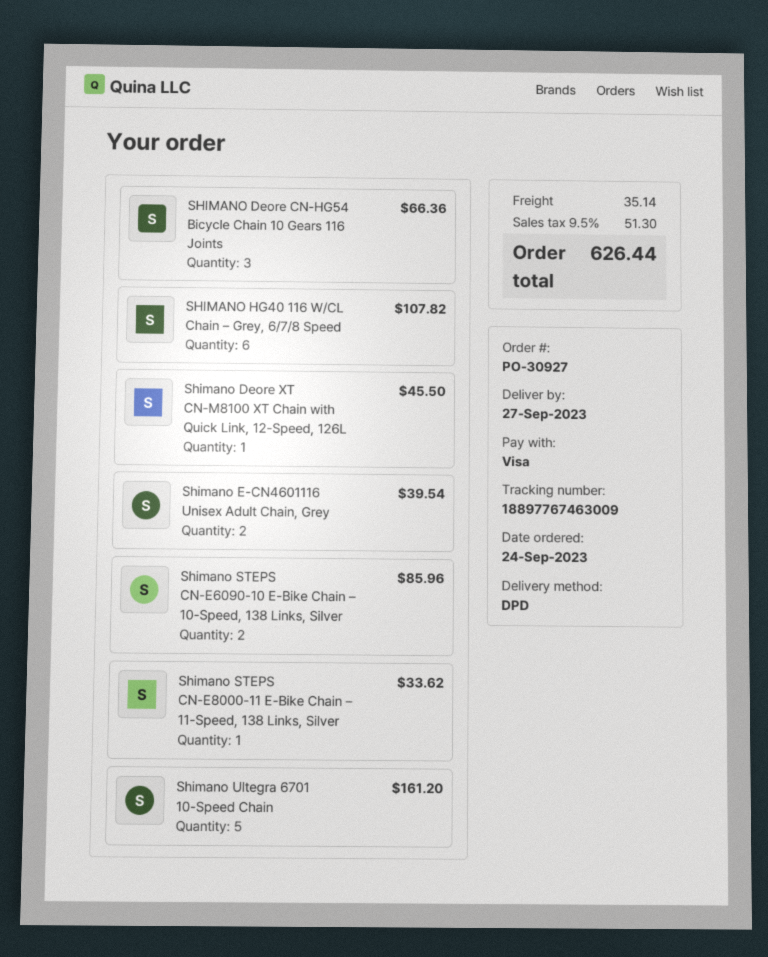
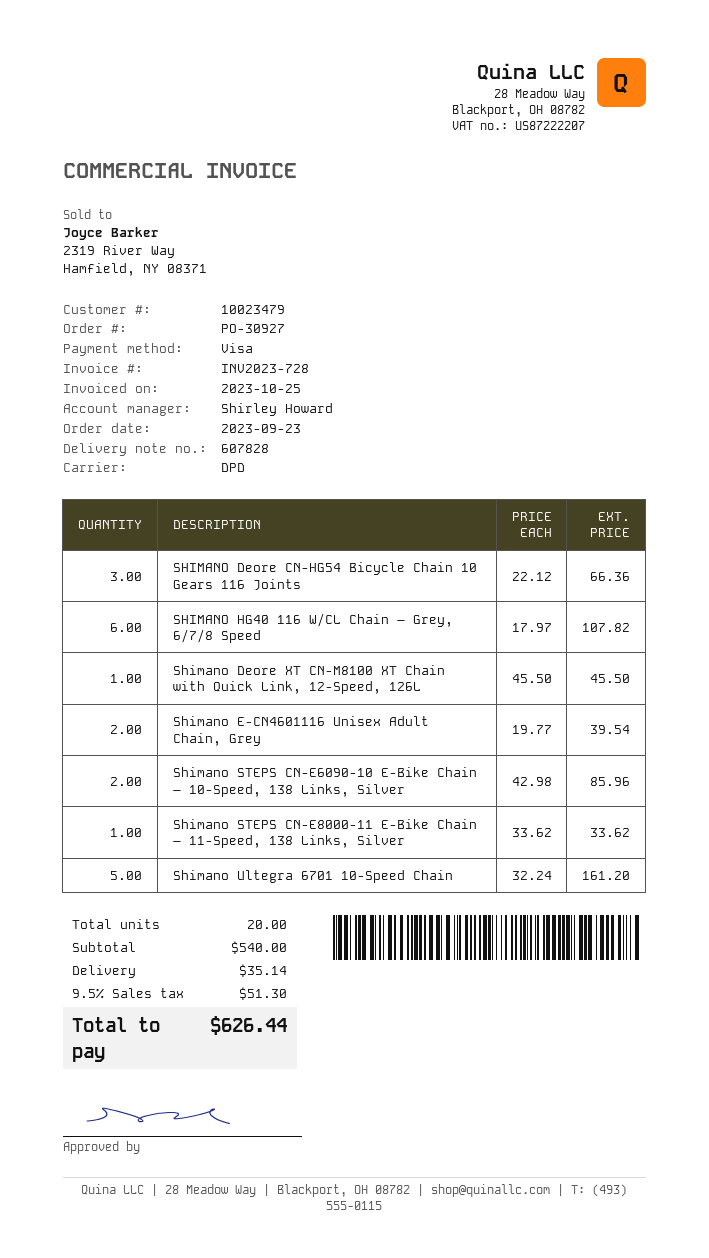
order date: 2023-09-24 -> 2023-09-23

